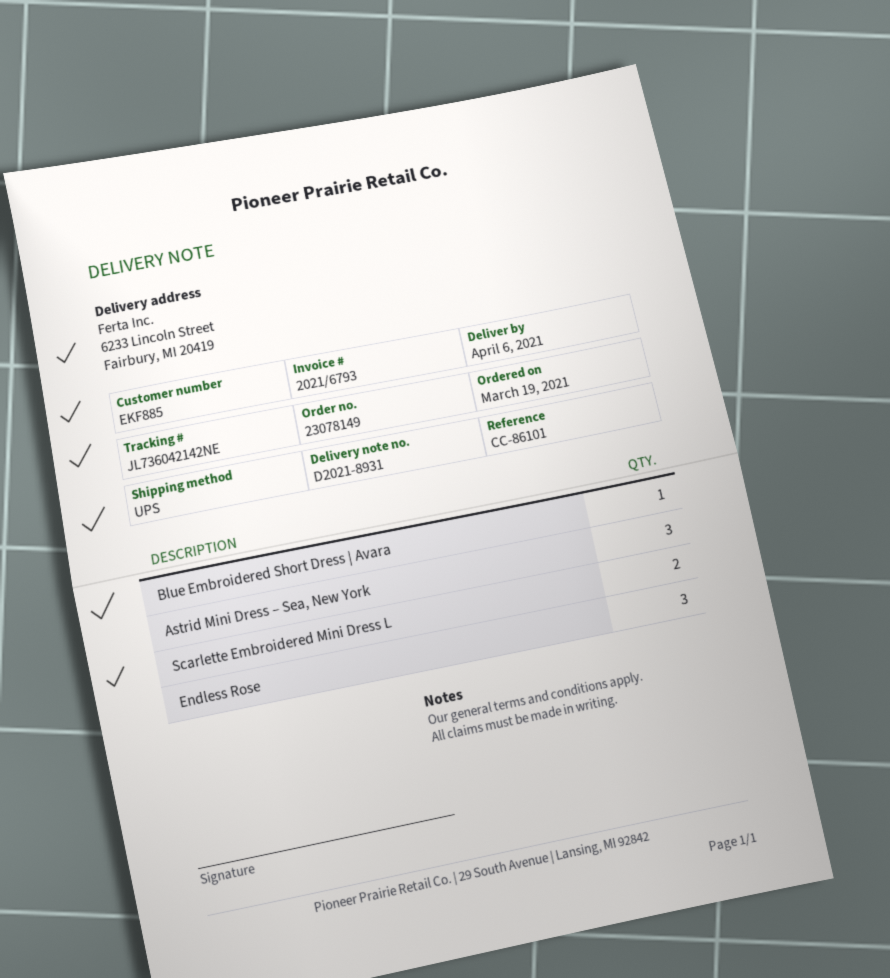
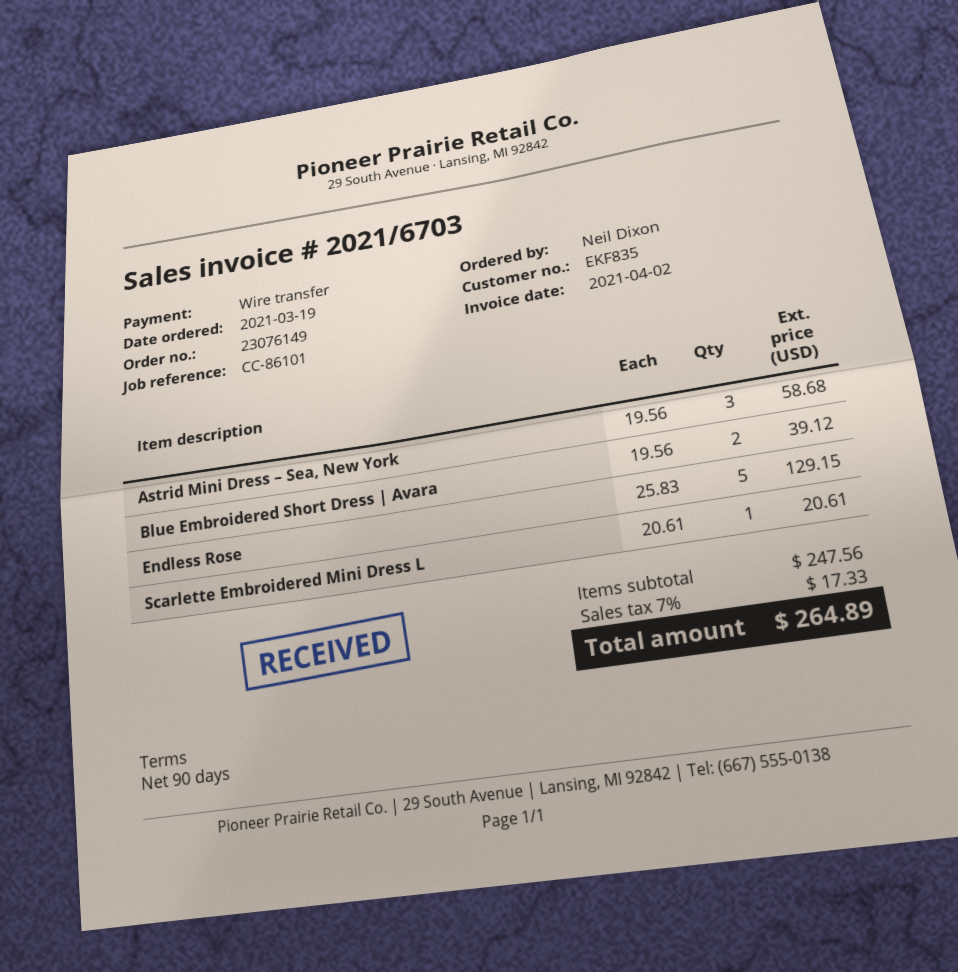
order number: 23078149 -> 23076149
invoice number: 2021/6793 -> 2021/6703
customer number: EKF885 -> EKF835
Blue Embroidered Short Dress | Avara: 1 -> 2
Scarlette Embroidered Mini Dress L: 2 -> 1
Endless Rose: 3 -> 5

